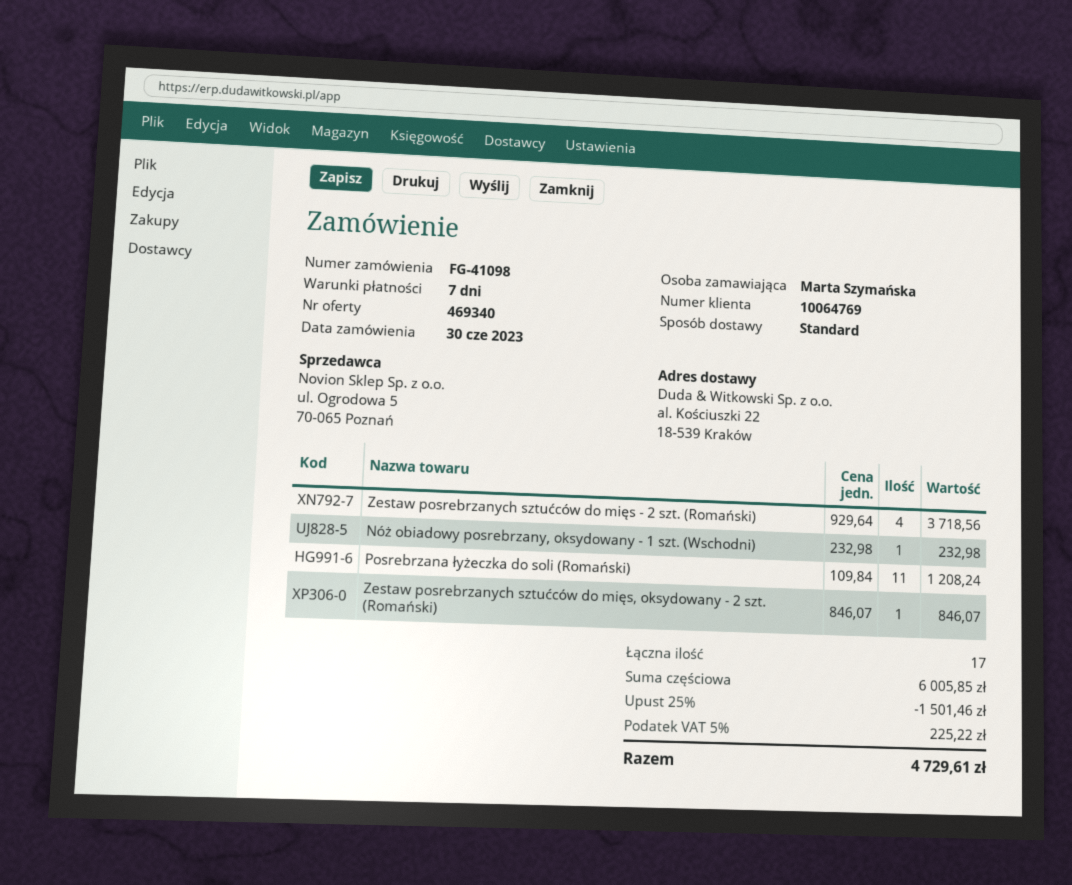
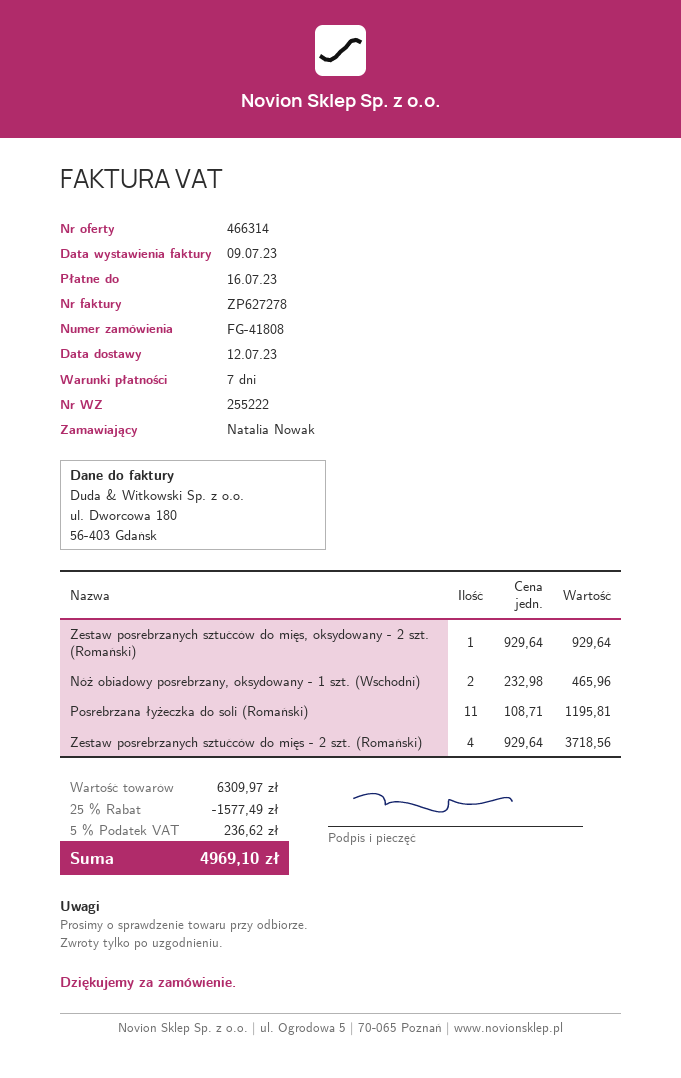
quote number: 469340 -> 466314
order number: FG-41098 -> FG-41808
ordered by: Marta Szymańska -> Natalia Nowak
Nóż obiadowy posrebrzany, oksydowany - 1 szt. (Wschodni): 1 x 232.98 = 232.98 -> 2 x 232.98 = 465.96
Posrebrzana łyżeczka do soli (Romański): 11 x 109.84 = 1208.24 -> 11 x 108.71 = 1195.81
Zestaw posrebrzanych sztućców do mięs, oksydowany - 2 szt. (Romański): 1 x 846.07 = 846.07 -> 1 x 929.64 = 929.64
subtotal: 6005.85 -> 6309.97
discount: 25% = 1501.46 -> 25% = 1577.49
tax: 5% = 225.22 -> 5% = 236.62
total: 4729.61 -> 4969.10

